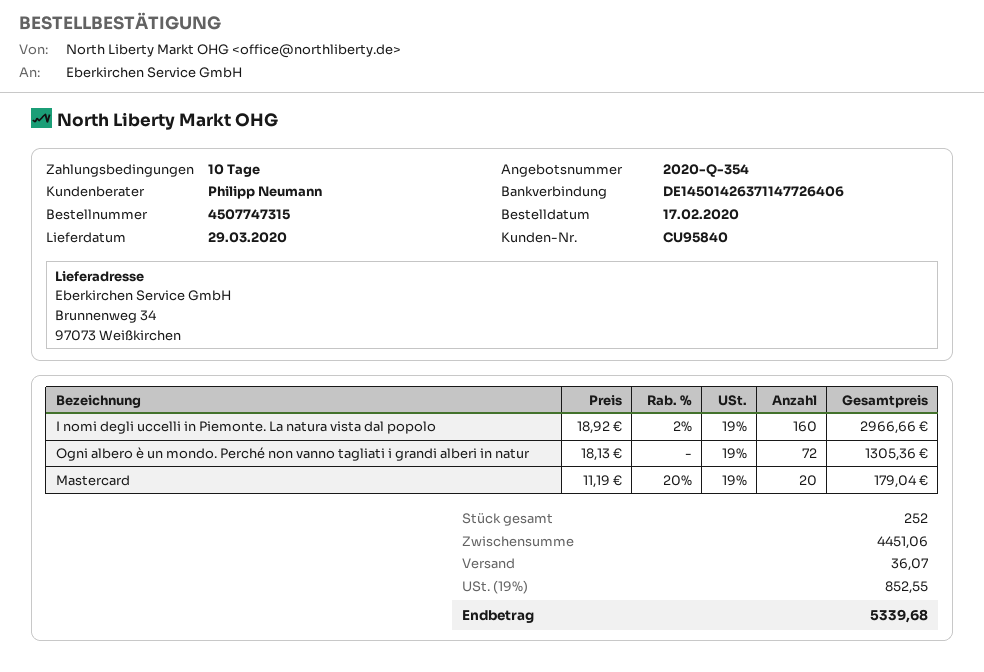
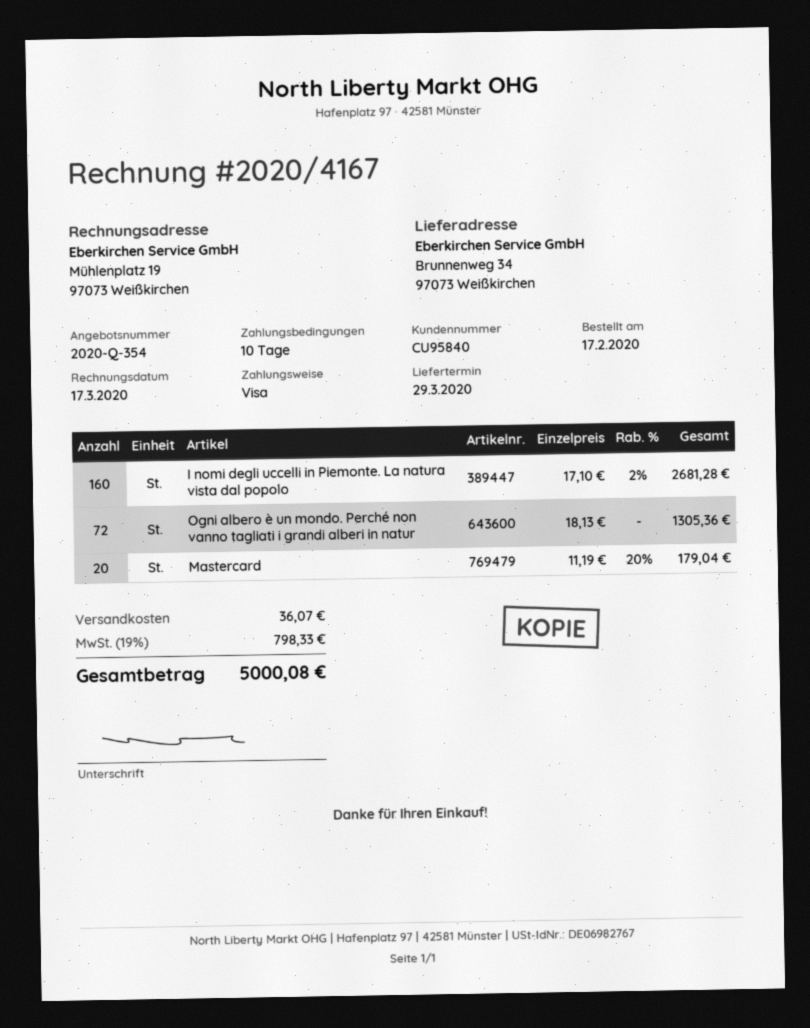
I nomi degli uccelli in Piemonte. La natura vista dal popolo: 160 x 18.92 - 2% = 2966.66 -> 160 x 17.10 - 2% = 2681.28
tax: 19% = 852.55 -> 19% = 798.33
total: 5339.68 -> 5000.08

